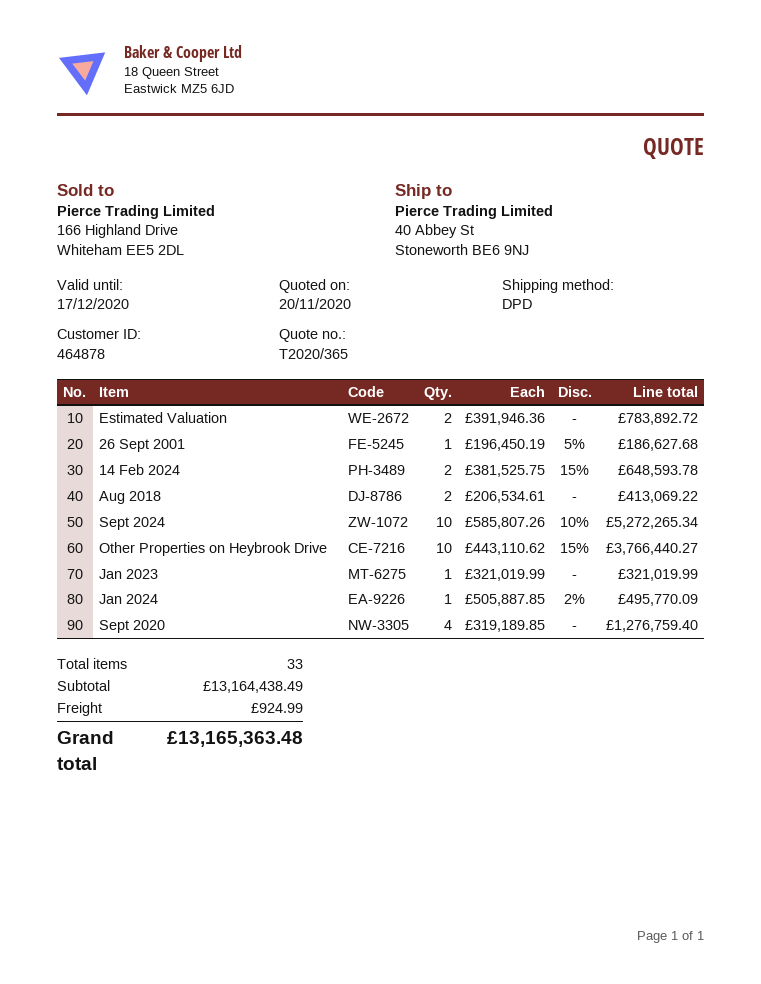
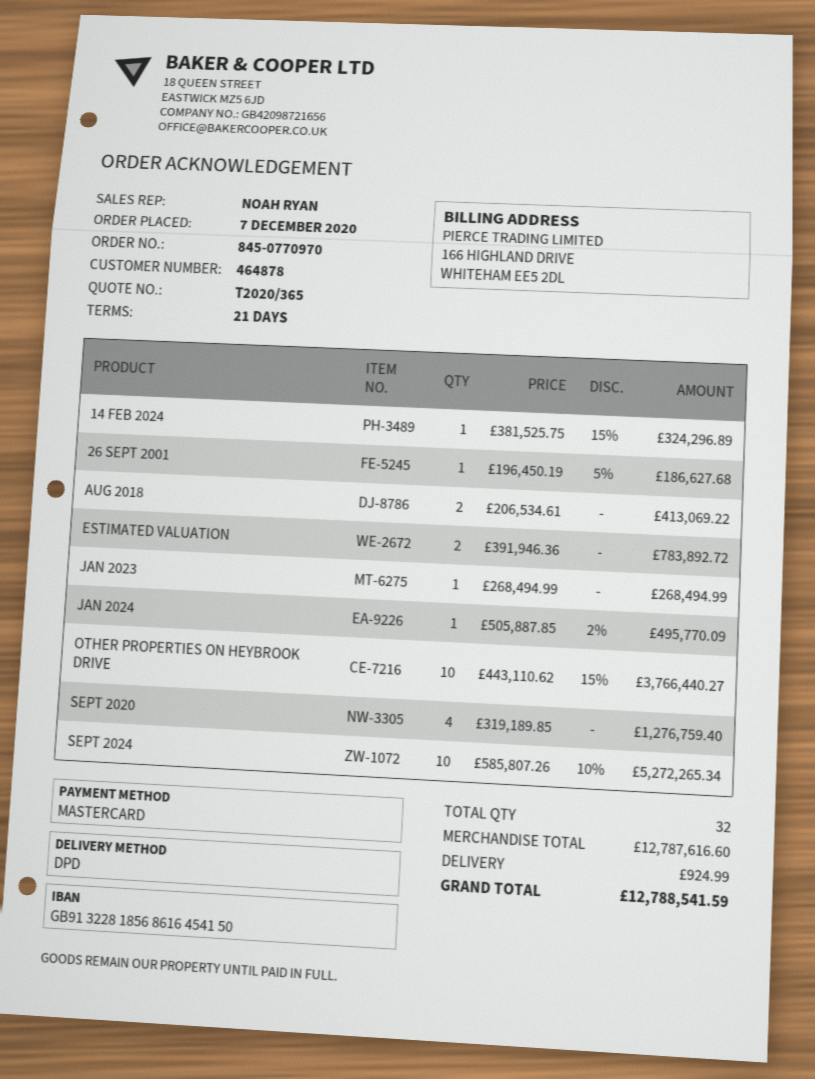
14 Feb 2024: 2 x 381525.75 - 15% = 648593.78 -> 1 x 381525.75 - 15% = 324296.89
Jan 2023: 1 x 321019.99 = 321019.99 -> 1 x 268494.99 = 268494.99
total quantity: 33 -> 32
subtotal: 13164438.49 -> 12787616.60
total: 13165363.48 -> 12788541.59

